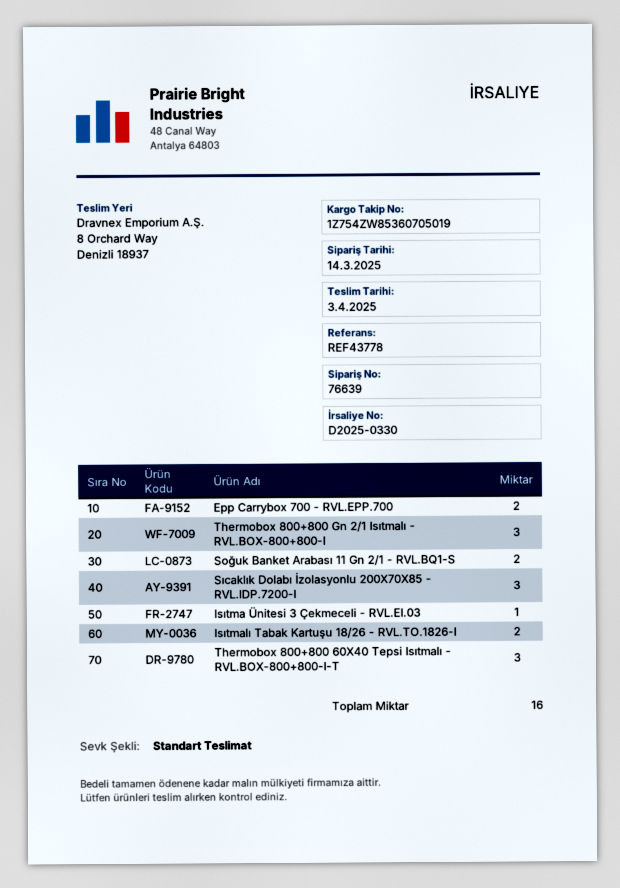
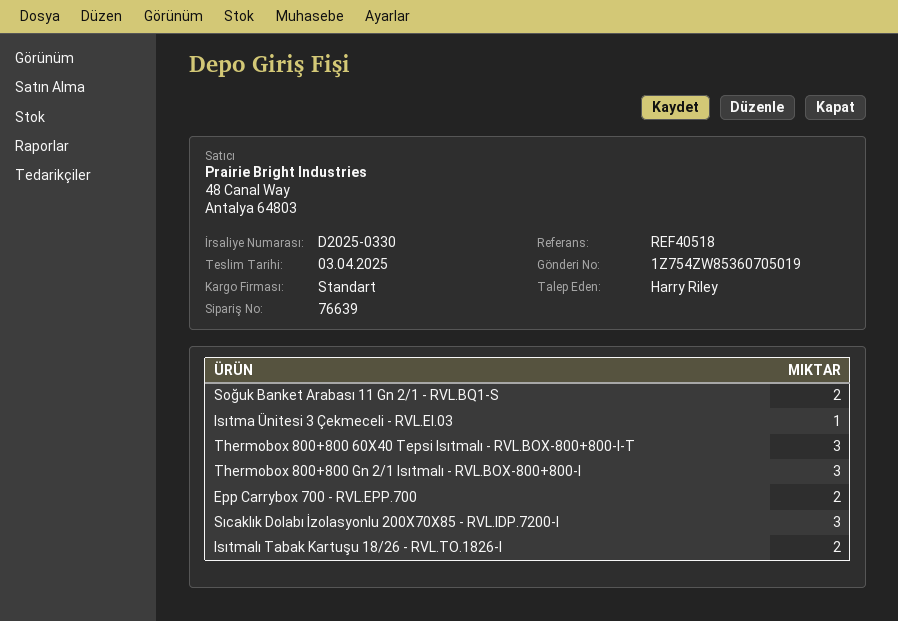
reference: REF43778 -> REF40518

